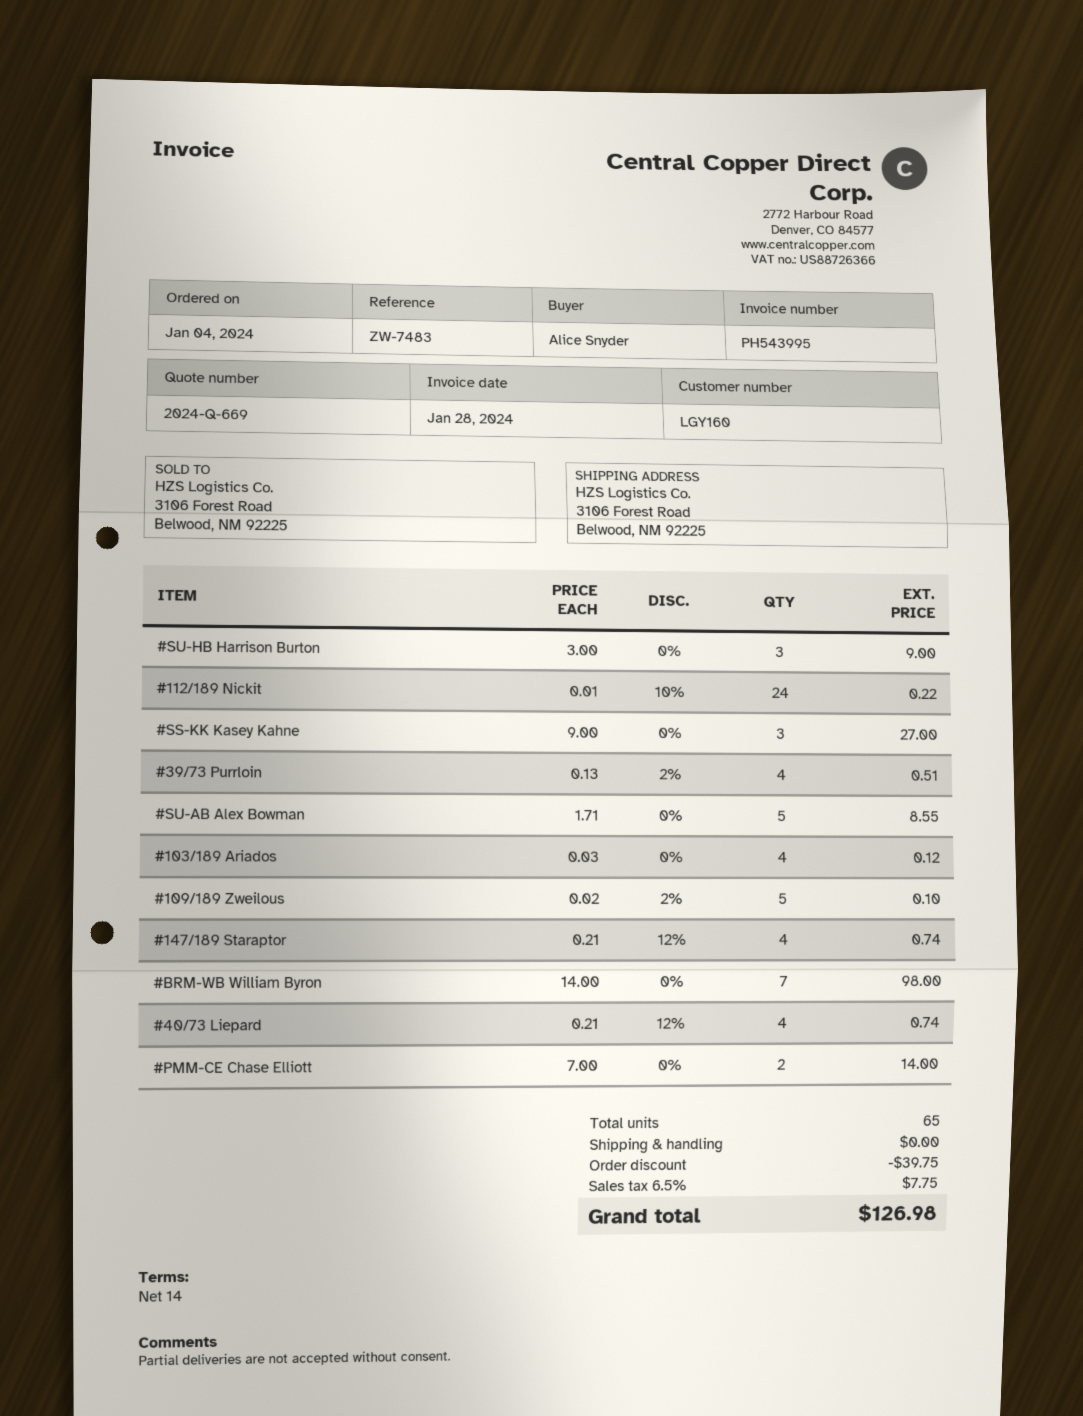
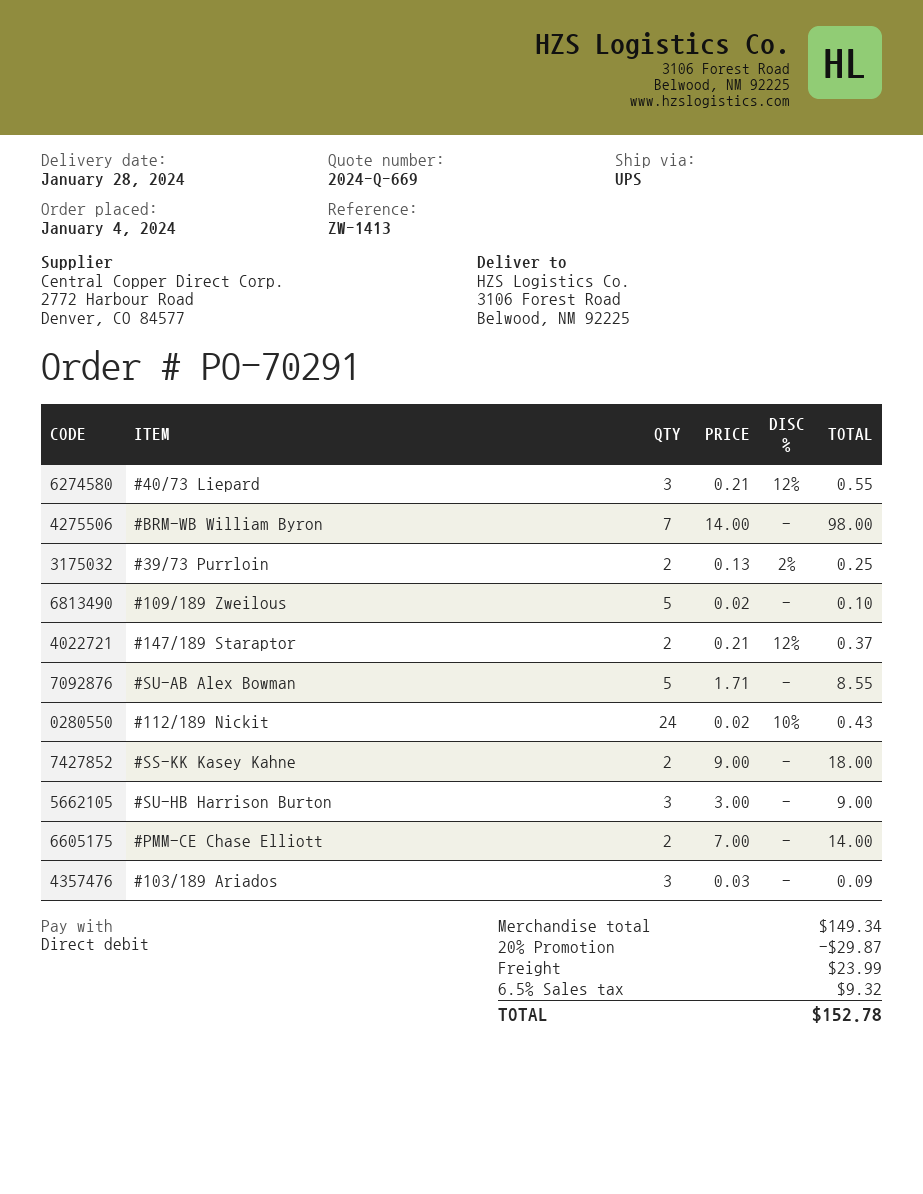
reference: ZW-7483 -> ZW-1413
#112/189 Nickit: 24 x 0.01 - 10% = 0.22 -> 24 x 0.02 - 10% = 0.43
#SS-KK Kasey Kahne: 3 x 9.00 = 27.00 -> 2 x 9.00 = 18.00
#39/73 Purrloin: 4 x 0.13 - 2% = 0.51 -> 2 x 0.13 - 2% = 0.25
#103/189 Ariados: 4 x 0.03 = 0.12 -> 3 x 0.03 = 0.09
#109/189 Zweilous: 5 x 0.02 - 2% = 0.10 -> 5 x 0.02 = 0.10
#147/189 Staraptor: 4 x 0.21 - 12% = 0.74 -> 2 x 0.21 - 12% = 0.37
#40/73 Liepard: 4 x 0.21 - 12% = 0.74 -> 3 x 0.21 - 12% = 0.55
discount: 39.75 -> 29.87
shipping: 0.00 -> 23.99
tax: 6.5% = 7.75 -> 6.5% = 9.32
total: 126.98 -> 152.78

